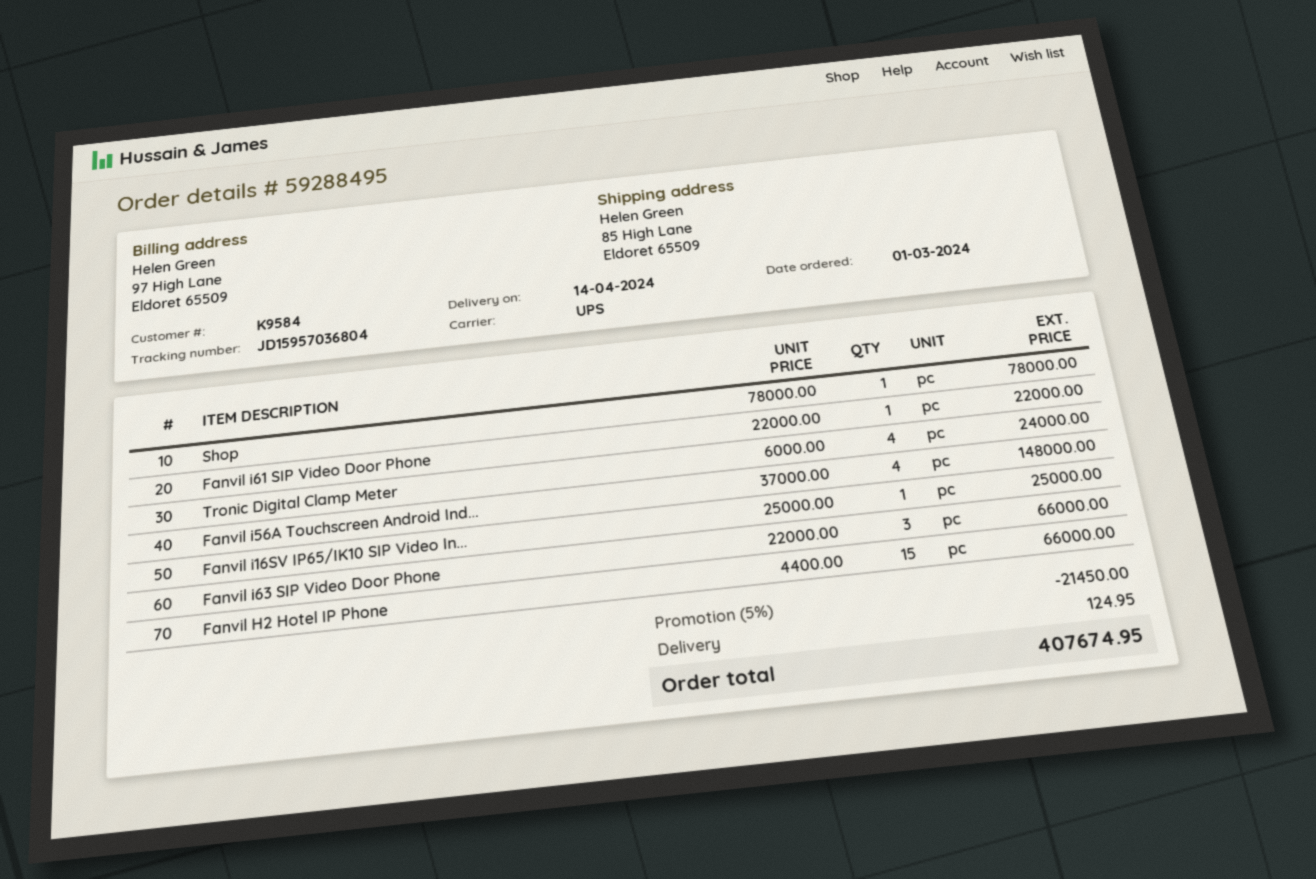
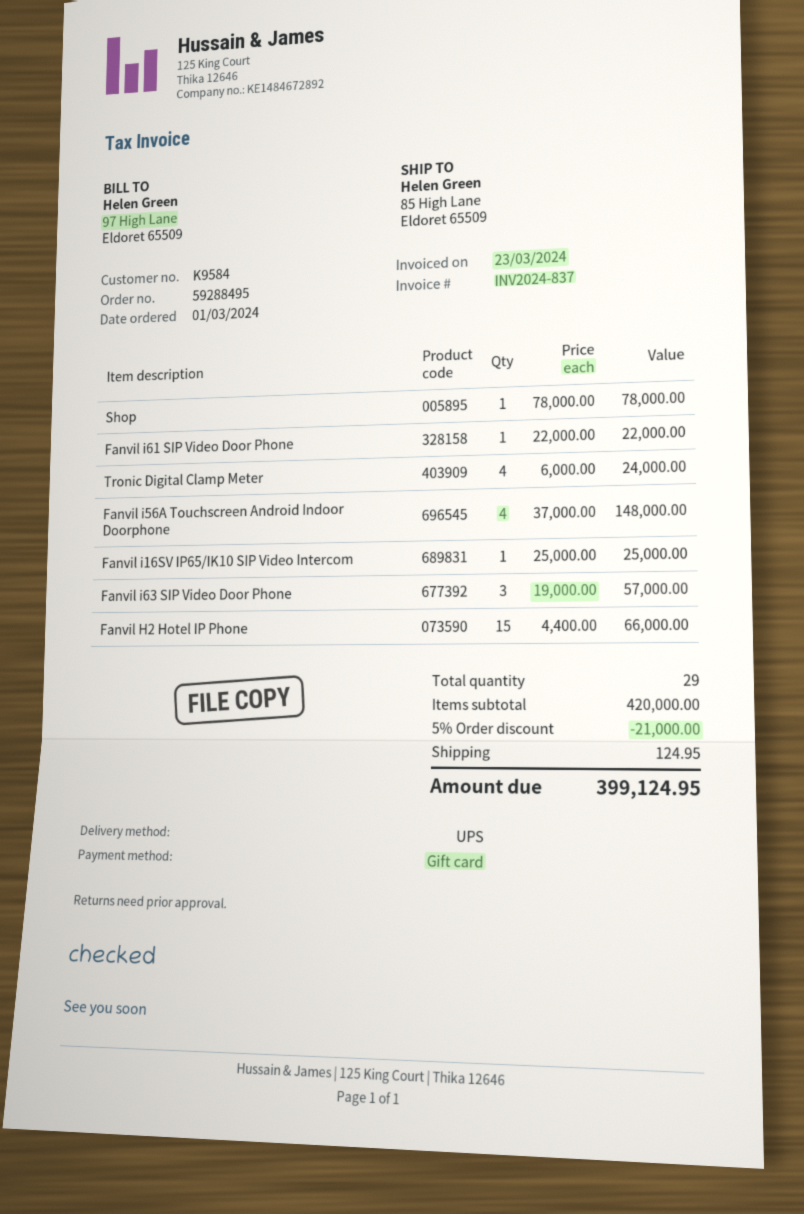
Fanvil i63 SIP Video Door Phone: 3 x 22000.00 = 66000.00 -> 3 x 19000.00 = 57000.00
discount: 5% = 21450.00 -> 5% = 21000.00
total: 407674.95 -> 399124.95

